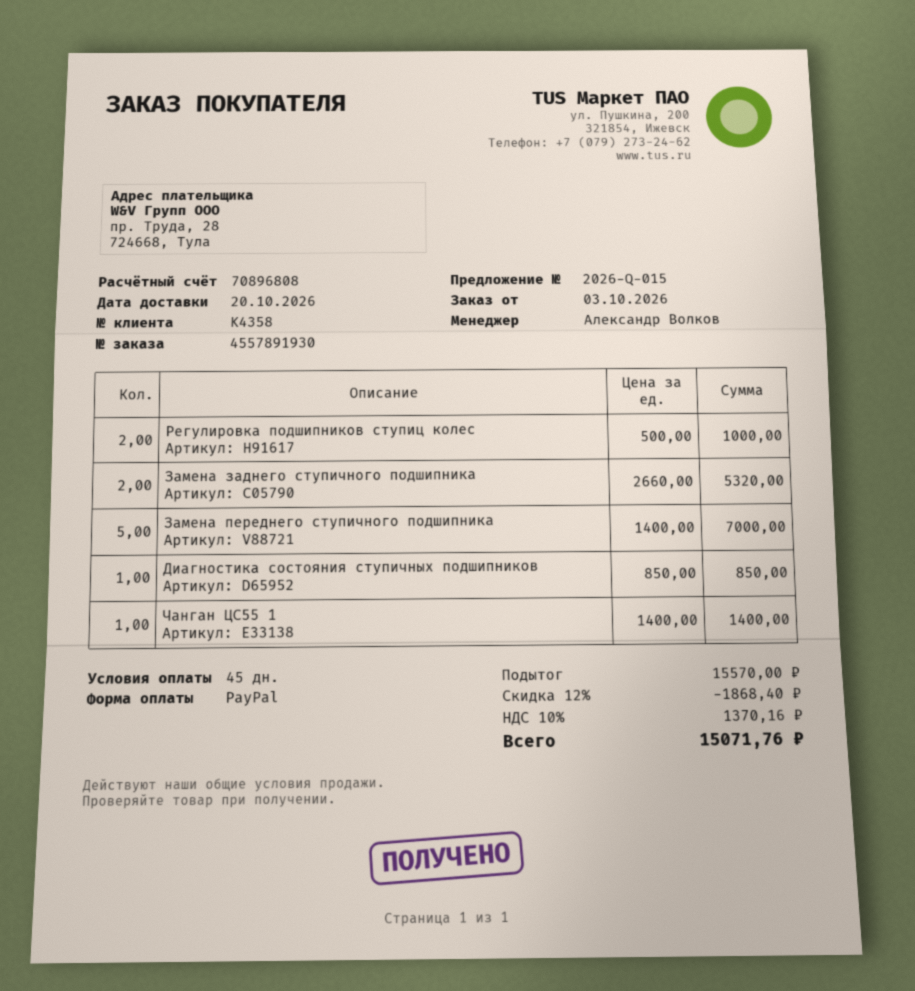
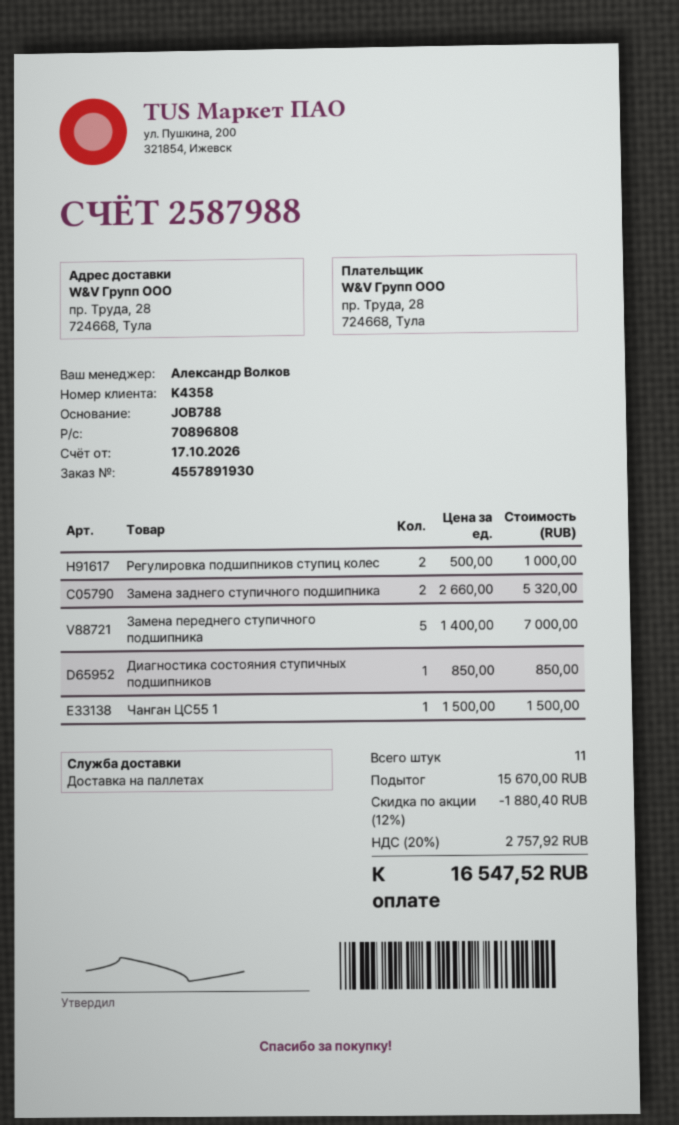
Чанган ЦС55 1: 1 x 1400.00 = 1400.00 -> 1 x 1500.00 = 1500.00
subtotal: 15570.00 -> 15670.00
discount: 12% = 1868.40 -> 12% = 1880.40
tax: 10% = 1370.16 -> 20% = 2757.92
total: 15071.76 -> 16547.52

